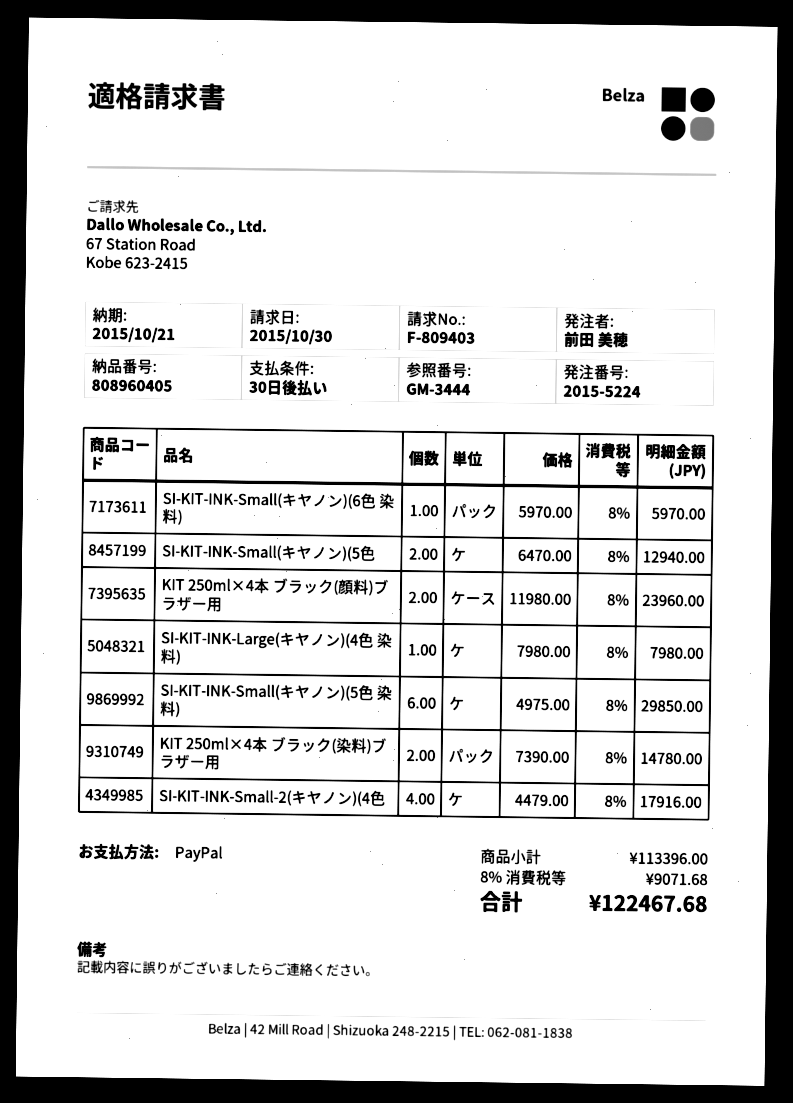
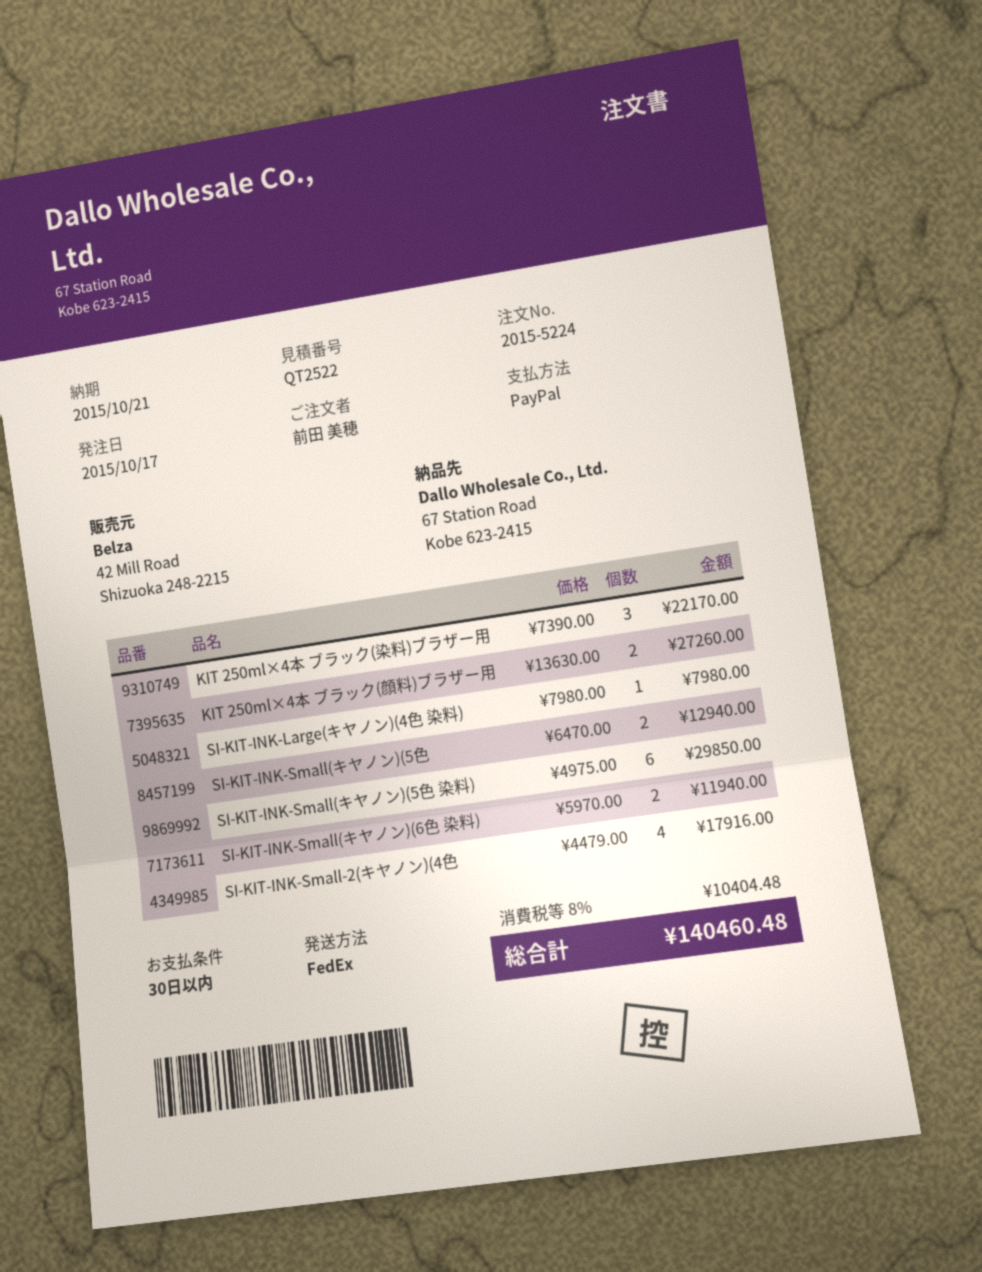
SI-KIT-INK-Small(キヤノン)(6色 染料): 1 x 5970.00 = 5970.00 -> 2 x 5970.00 = 11940.00
KIT 250ml×4本 ブラック(顔料)ブラザー用: 2 x 11980.00 = 23960.00 -> 2 x 13630.00 = 27260.00
KIT 250ml×4本 ブラック(染料)ブラザー用: 2 x 7390.00 = 14780.00 -> 3 x 7390.00 = 22170.00
tax: 8% = 9071.68 -> 8% = 10404.48
total: 122467.68 -> 140460.48

